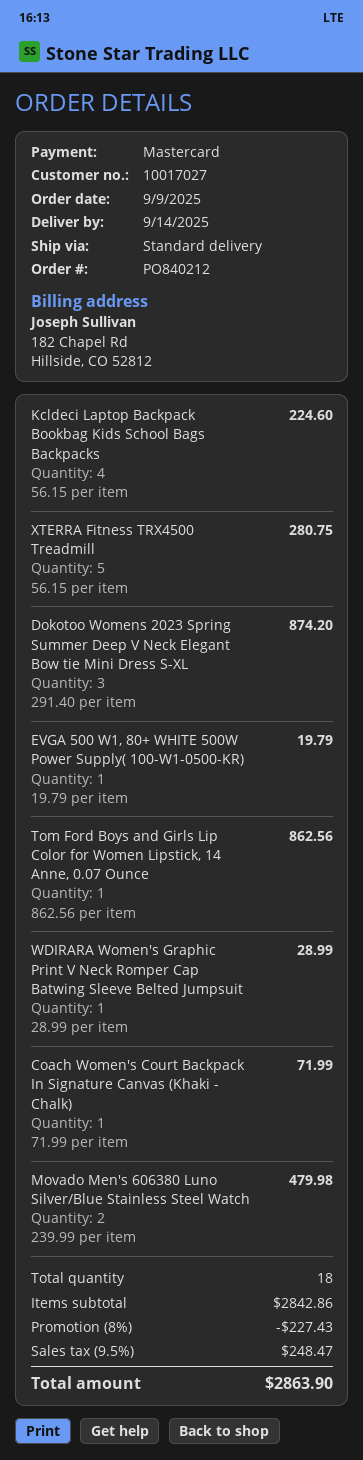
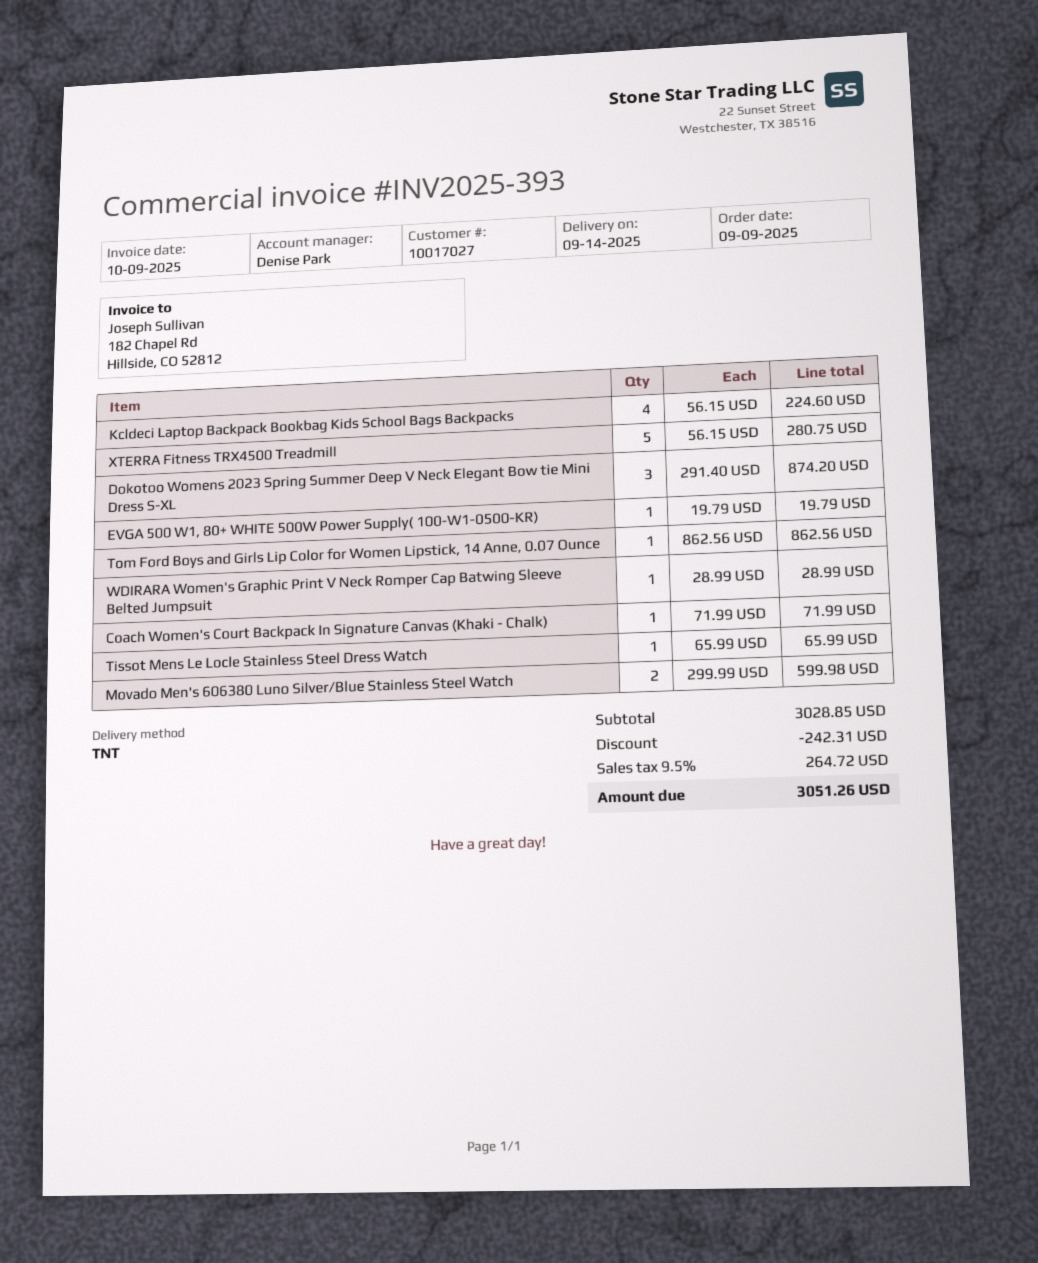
shipping method: standard -> TNT
Movado Men's 606380 Luno Silver/Blue Stainless Steel Watch: 2 x 239.99 = 479.98 -> 2 x 299.99 = 599.98
Tissot Mens Le Locle Stainless Steel Dress Watch: none -> 1 x 65.99 = 65.99
subtotal: 2842.86 -> 3028.85
discount: 227.43 -> 242.31
tax: 9.5% = 248.47 -> 9.5% = 264.72
total: 2863.90 -> 3051.26

